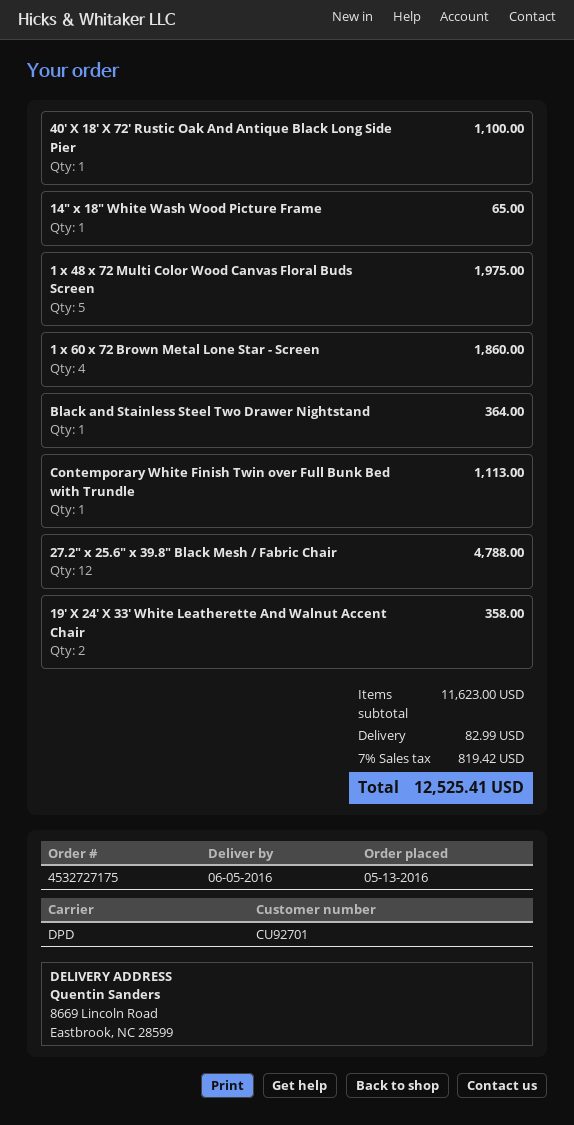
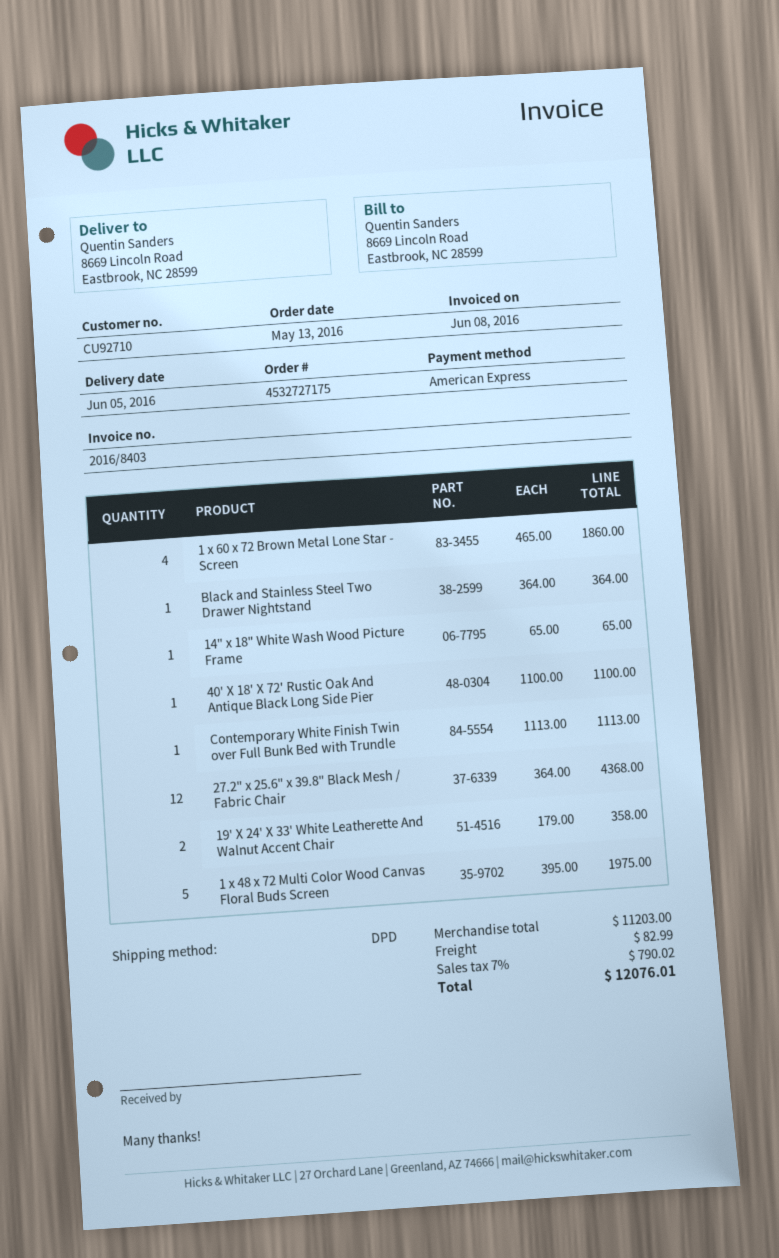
customer number: CU92701 -> CU92710
27.2" x 25.6" x 39.8" Black Mesh / Fabric Chair: 12 for 4788.00 -> 12 for 4368.00
subtotal: 11623.00 -> 11203.00
tax: 7% = 819.42 -> 7% = 790.02
total: 12525.41 -> 12076.01

